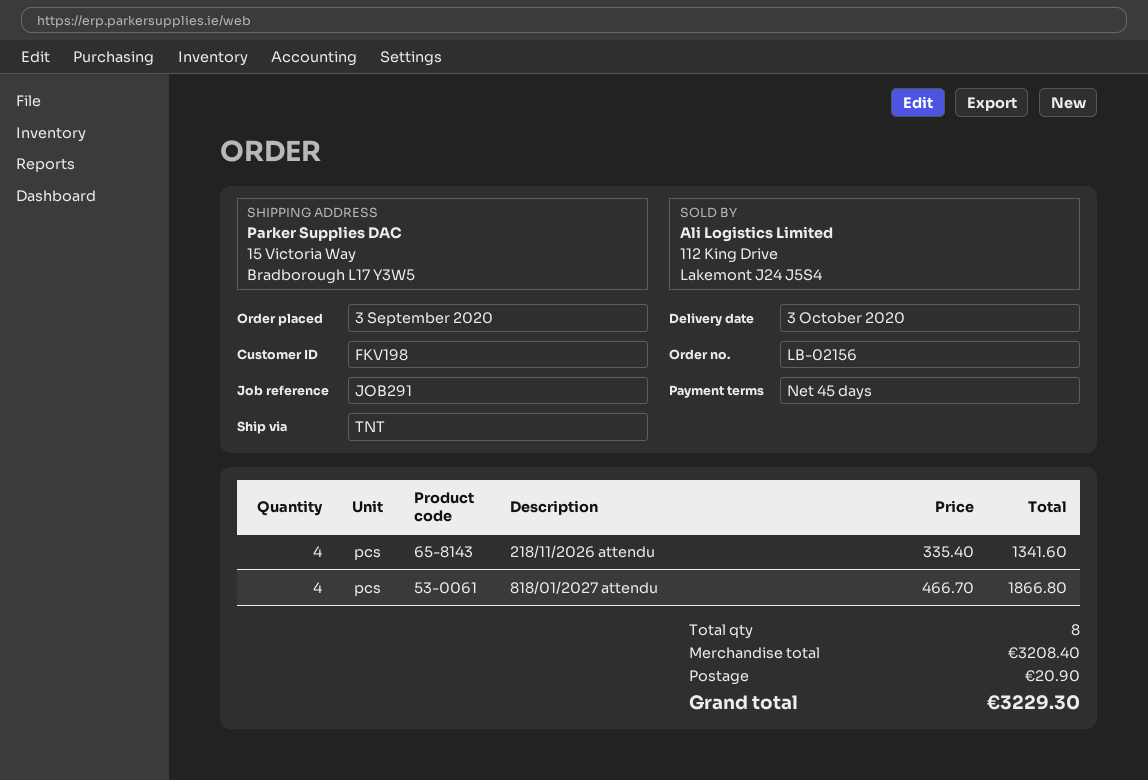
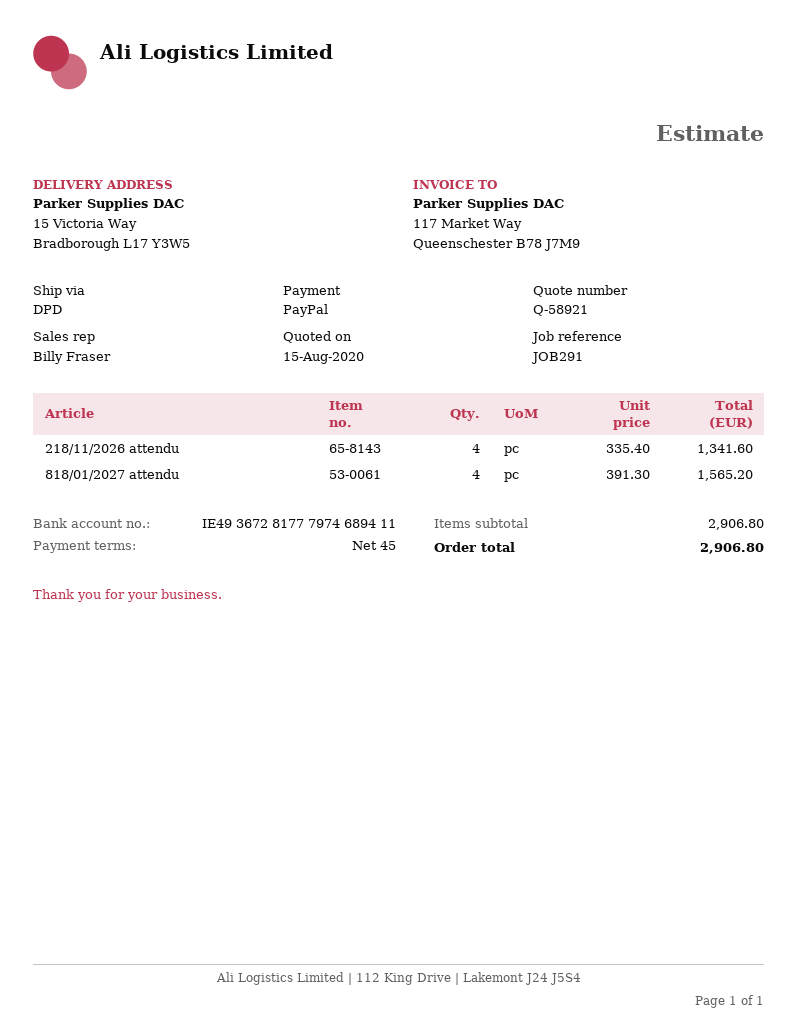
shipping method: TNT -> DPD
818/01/2027 attendu: 4 x 466.70 = 1866.80 -> 4 x 391.30 = 1565.20
subtotal: 3208.40 -> 2906.80
shipping: 20.90 -> none
total: 3229.30 -> 2906.80

